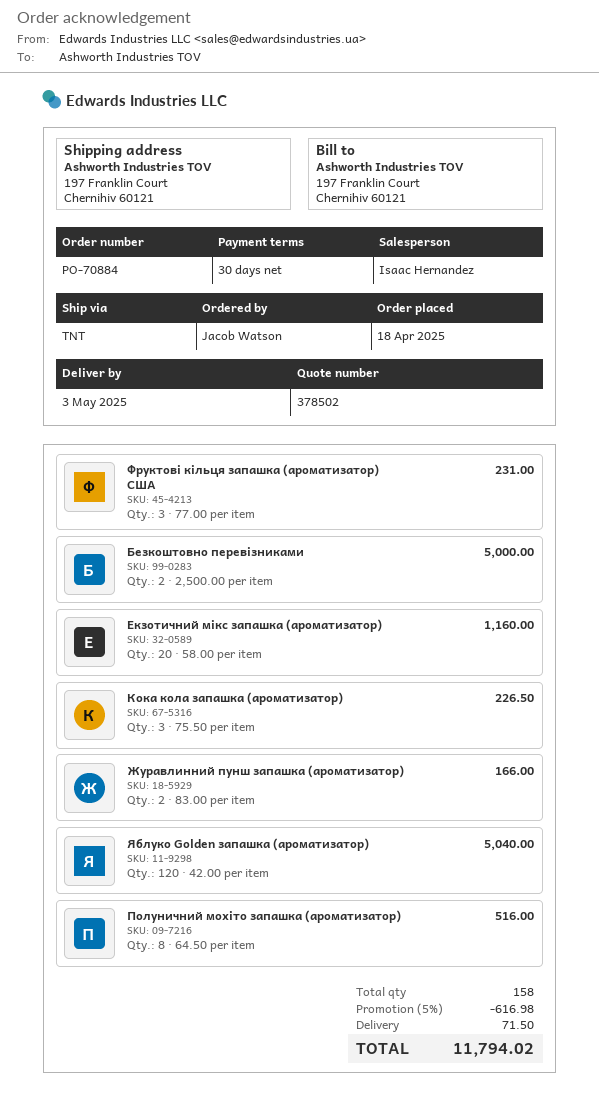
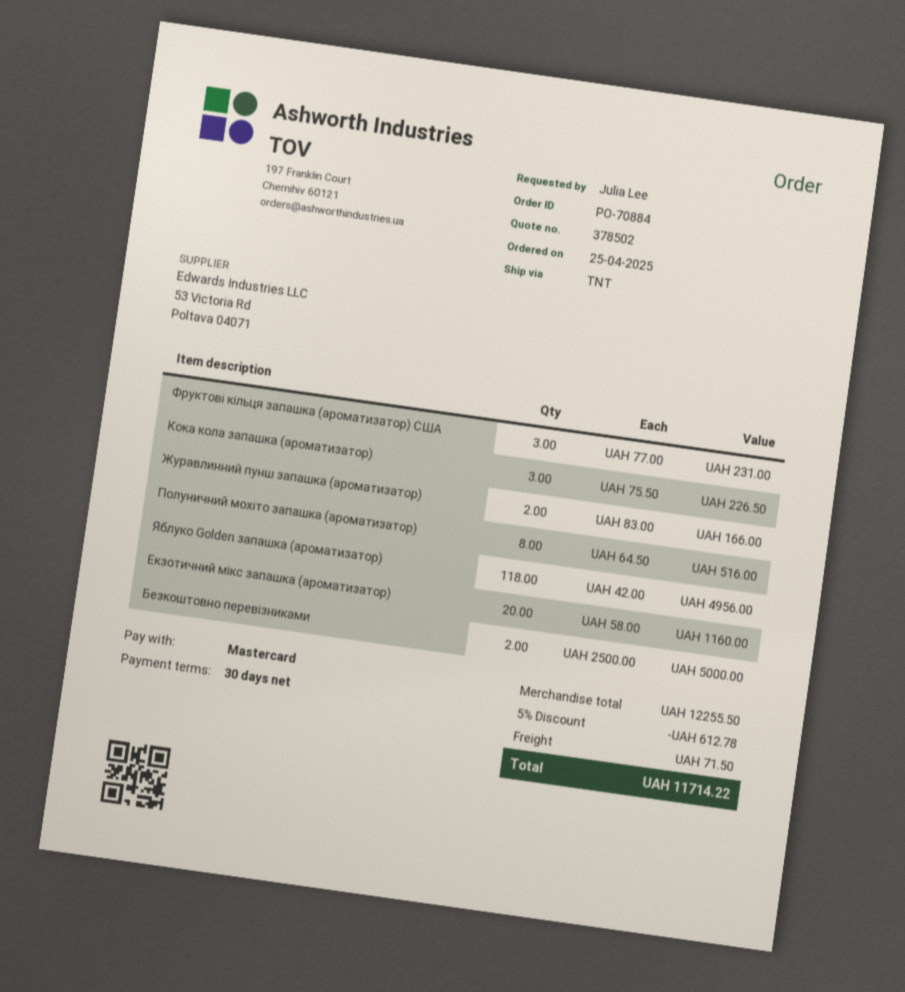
order date: 2025-04-18 -> 2025-04-25
ordered by: Jacob Watson -> Julia Lee
Яблуко Golden запашка (ароматизатор): 120 x 42.00 = 5040.00 -> 118 x 42.00 = 4956.00
discount: 5% = 616.98 -> 5% = 612.78
total: 11794.02 -> 11714.22

